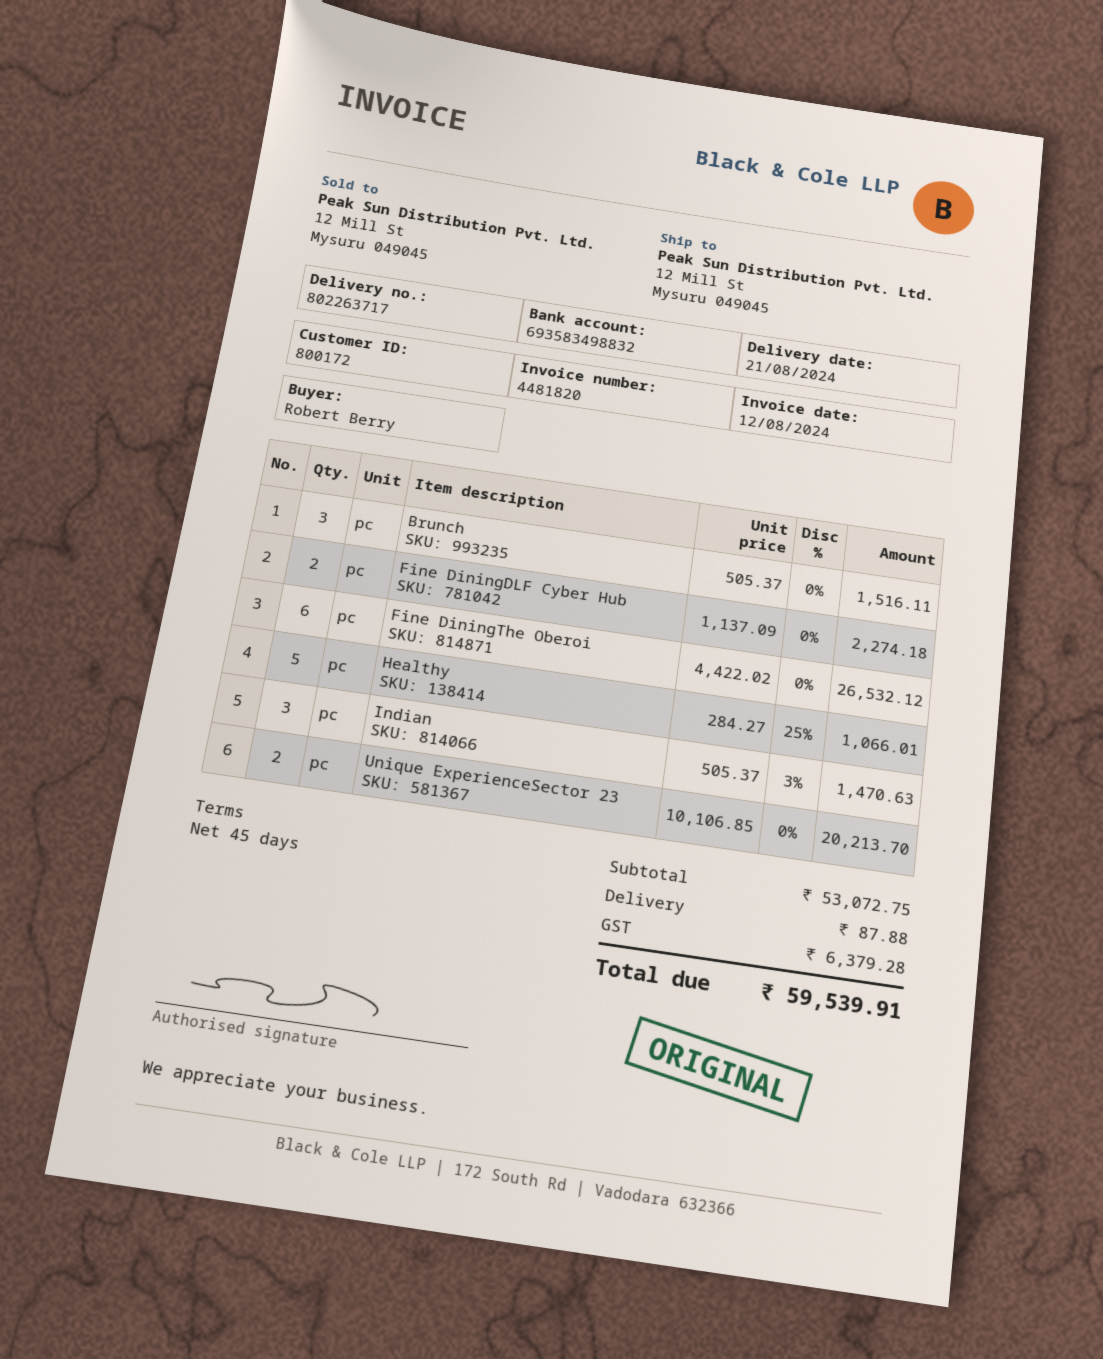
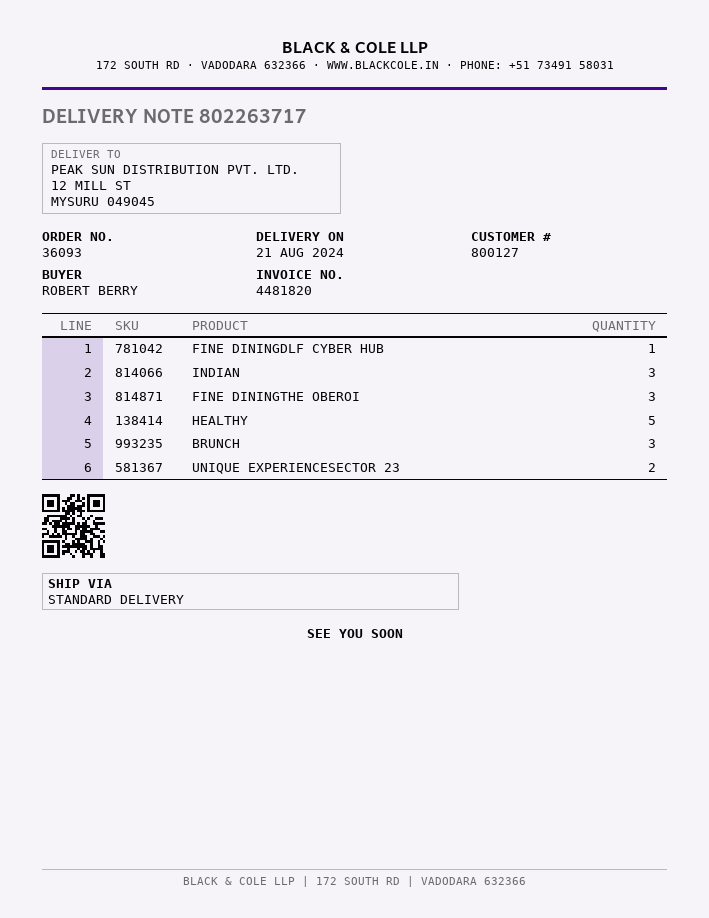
customer number: 800172 -> 800127
Fine DiningDLF Cyber Hub: 2 -> 1
Fine DiningThe Oberoi: 6 -> 3

